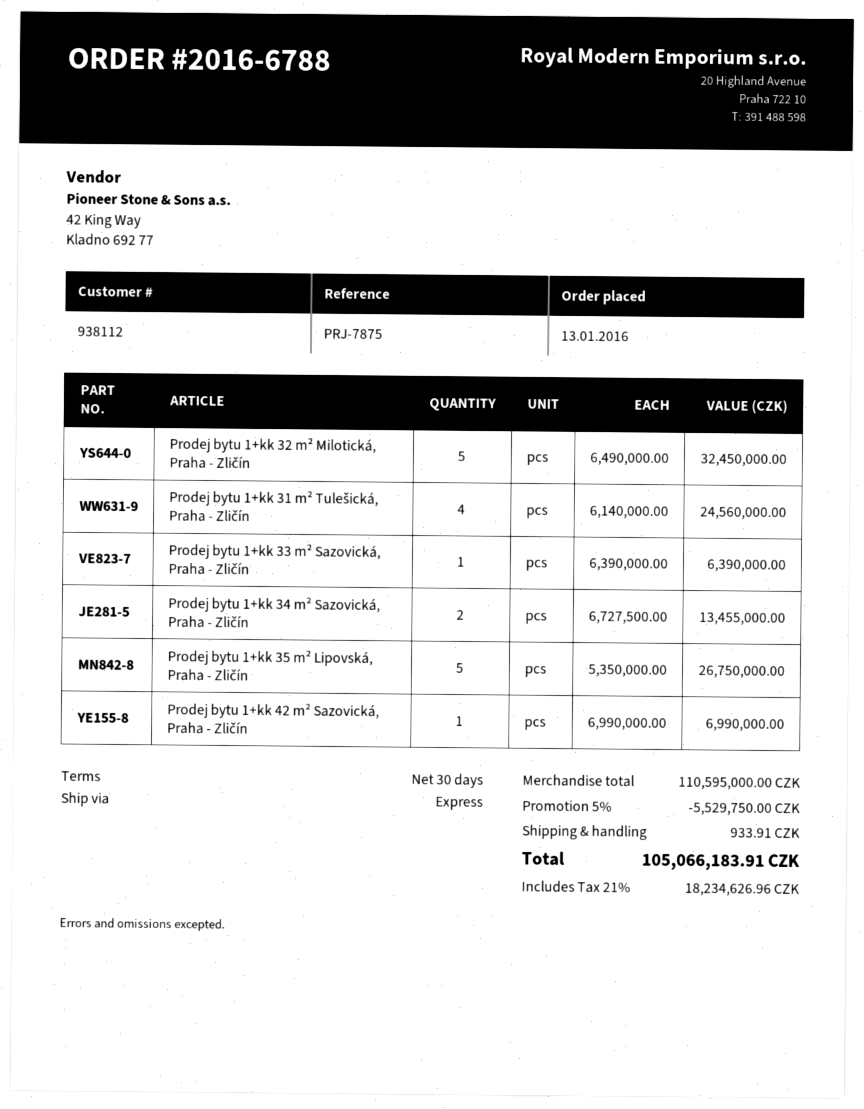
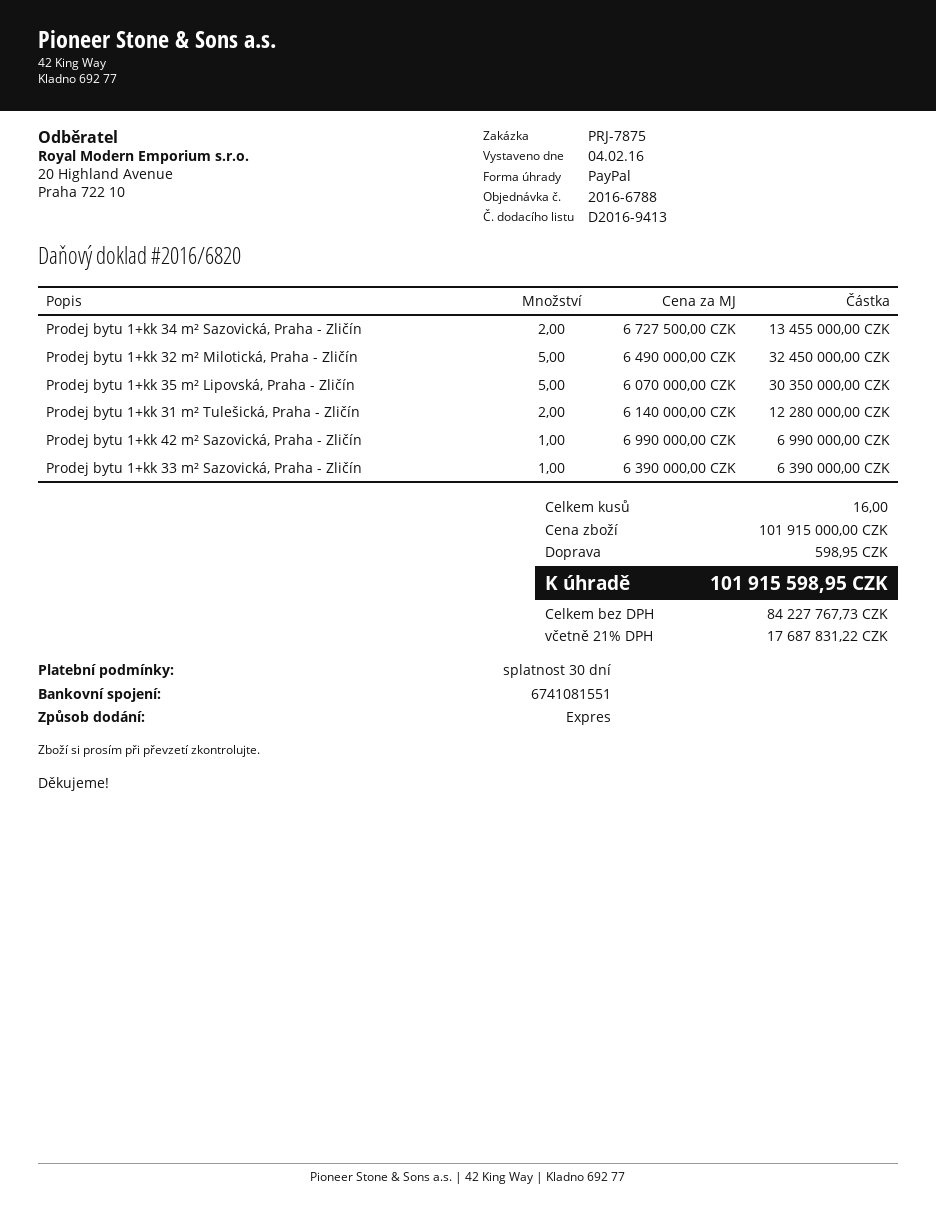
Prodej bytu 1+kk 31 m² Tulešická, Praha - Zličín: 4 x 6140000.00 = 24560000.00 -> 2 x 6140000.00 = 12280000.00
Prodej bytu 1+kk 35 m² Lipovská, Praha - Zličín: 5 x 5350000.00 = 26750000.00 -> 5 x 6070000.00 = 30350000.00
subtotal: 110595000.00 -> 101915000.00
discount: 5% = 5529750.00 -> none
shipping: 933.91 -> 598.95
tax: 21% = 18234626.96 -> 21% = 17687831.22
total: 105066183.91 -> 101915598.95

